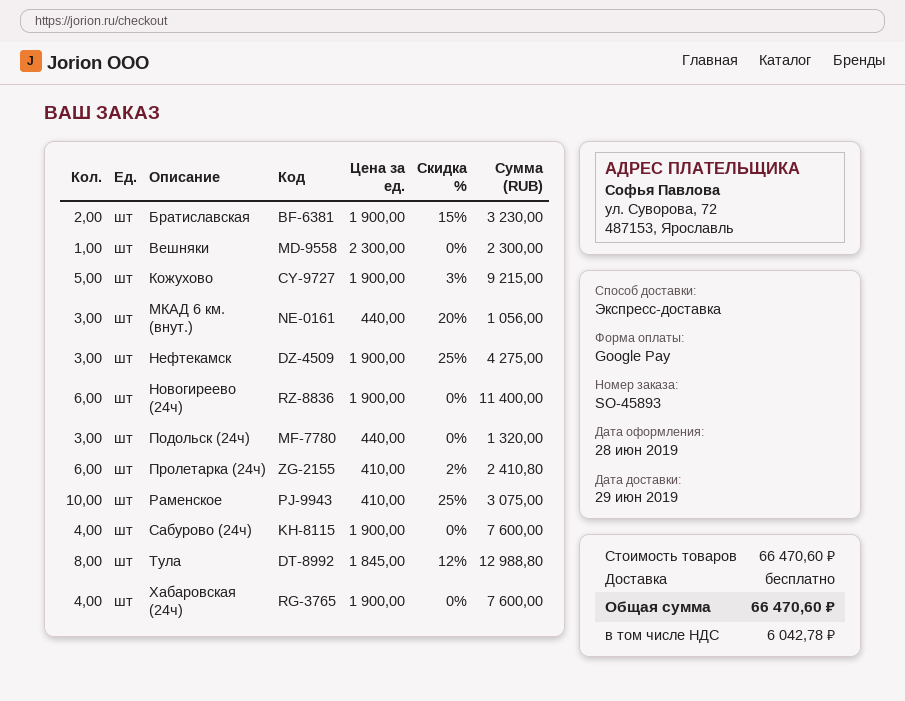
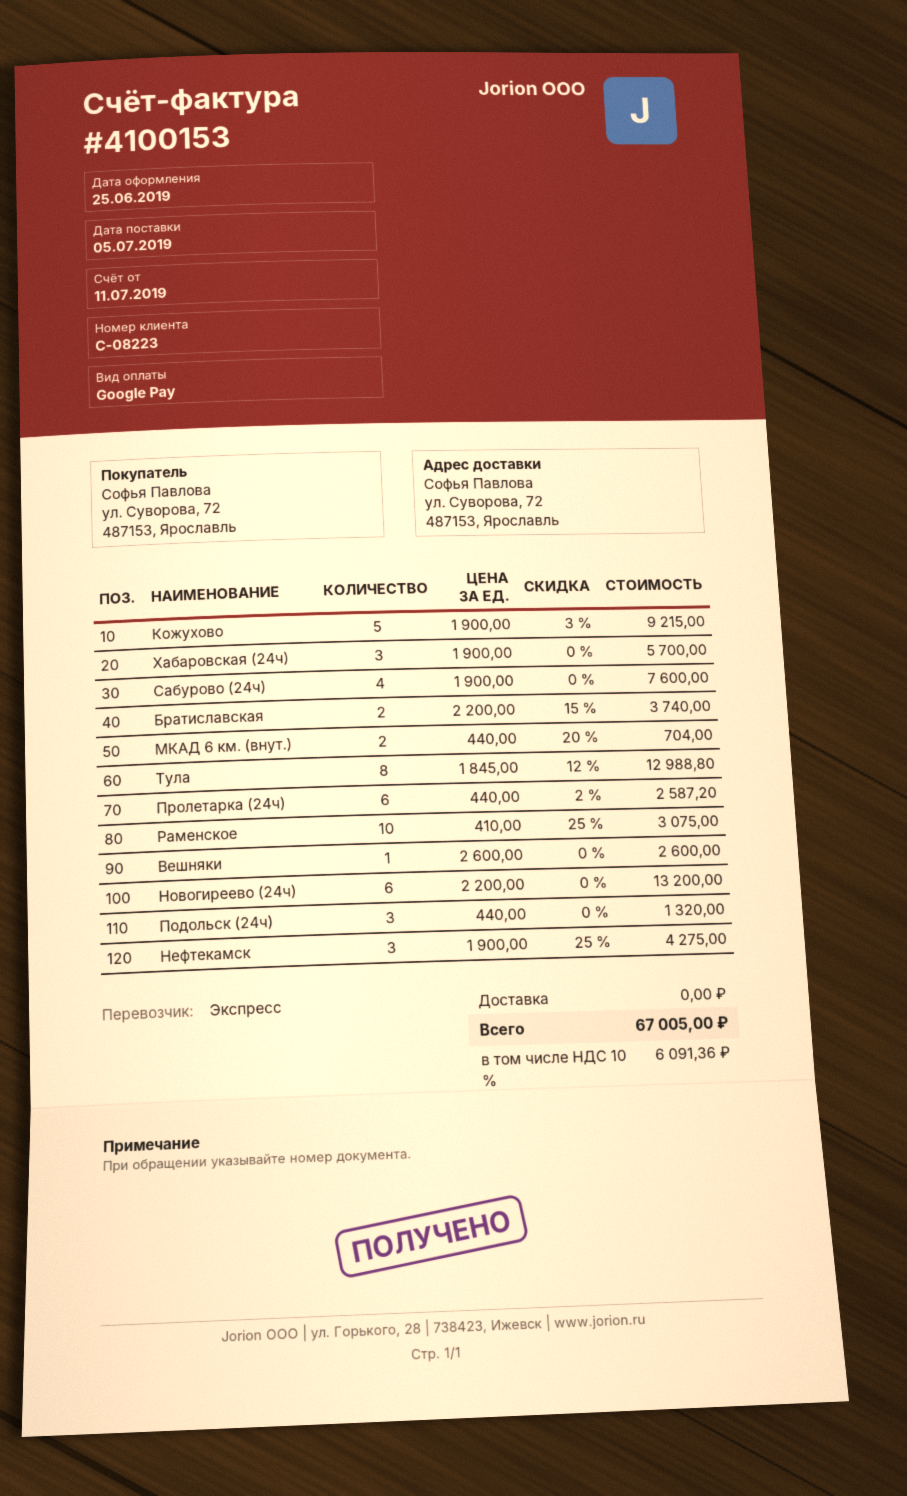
order date: 2019-06-28 -> 2019-06-25
delivery date: 2019-06-29 -> 2019-07-05
Братиславская: 2 x 1900.00 - 15% = 3230.00 -> 2 x 2200.00 - 15% = 3740.00
Вешняки: 1 x 2300.00 = 2300.00 -> 1 x 2600.00 = 2600.00
МКАД 6 км. (внут.): 3 x 440.00 - 20% = 1056.00 -> 2 x 440.00 - 20% = 704.00
Новогиреево (24ч): 6 x 1900.00 = 11400.00 -> 6 x 2200.00 = 13200.00
Пролетарка (24ч): 6 x 410.00 - 2% = 2410.80 -> 6 x 440.00 - 2% = 2587.20
Хабаровская (24ч): 4 x 1900.00 = 7600.00 -> 3 x 1900.00 = 5700.00
tax: 6042.78 -> 6091.36
total: 66470.60 -> 67005.00

